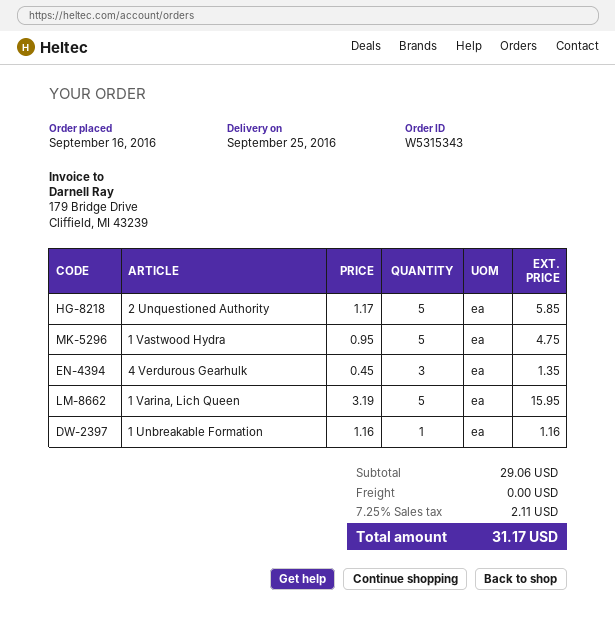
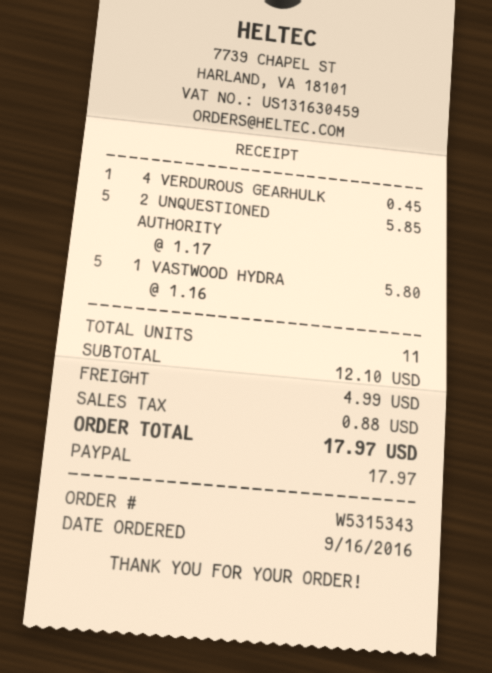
1 Vastwood Hydra: 5 x 0.95 = 4.75 -> 5 x 1.16 = 5.80
4 Verdurous Gearhulk: 3 x 0.45 = 1.35 -> 1 x 0.45 = 0.45
1 Varina, Lich Queen: 5 x 3.19 = 15.95 -> none
1 Unbreakable Formation: 1 x 1.16 = 1.16 -> none
subtotal: 29.06 -> 12.10
shipping: 0.00 -> 4.99
tax: 2.11 -> 0.88
total: 31.17 -> 17.97

